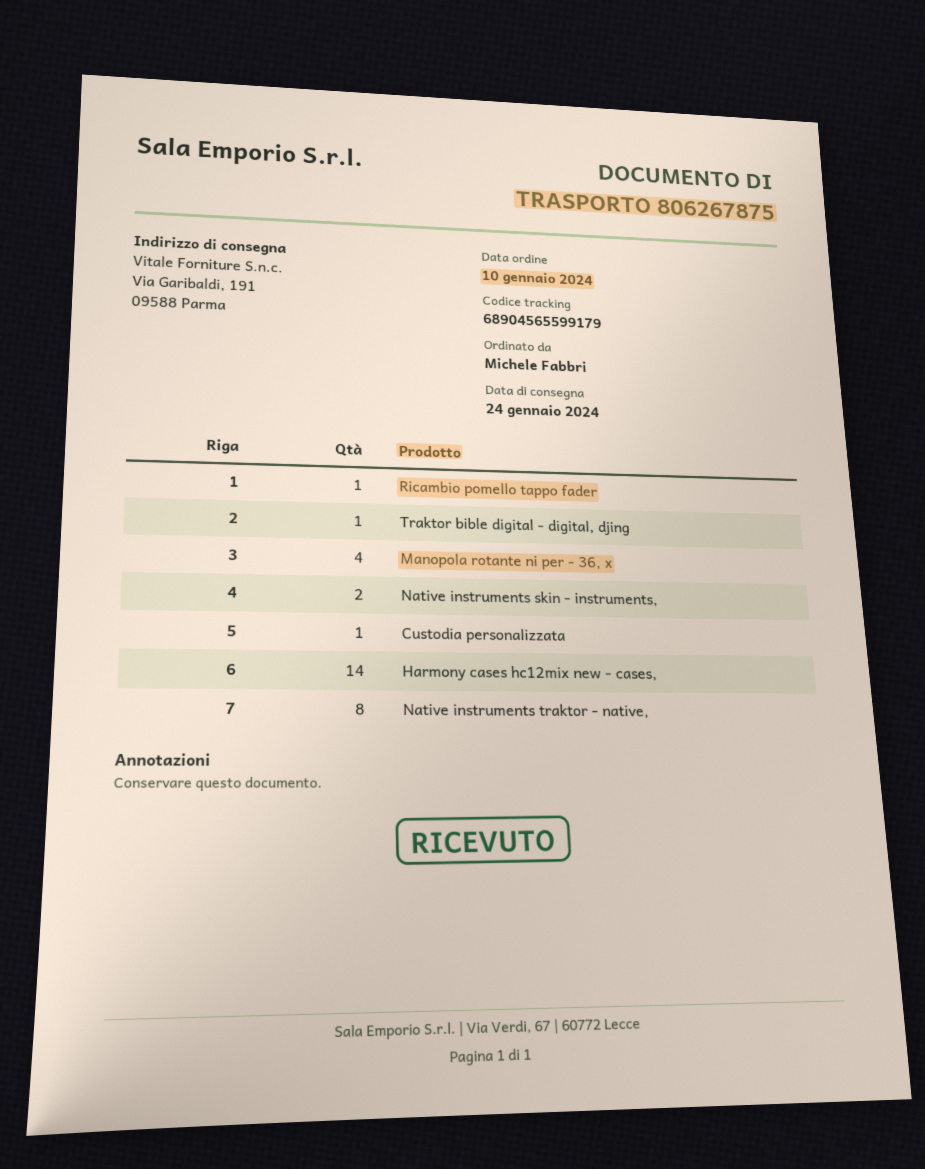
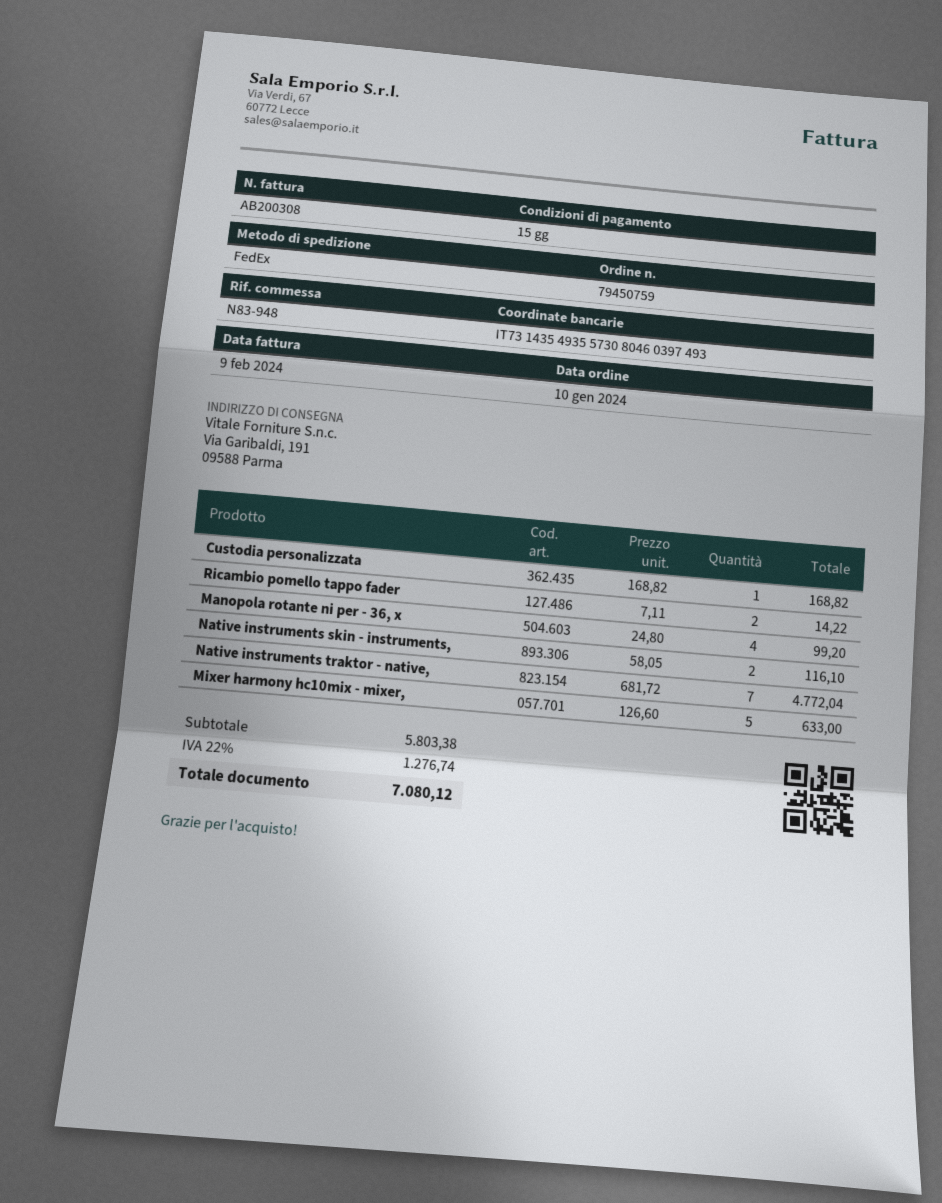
Ricambio pomello tappo fader: 1 -> 2
Traktor bible digital - digital, djing: 1 -> none
Harmony cases hc12mix new - cases,: 14 -> none
Native instruments traktor - native,: 8 -> 7
Mixer harmony hc10mix - mixer,: none -> 5

